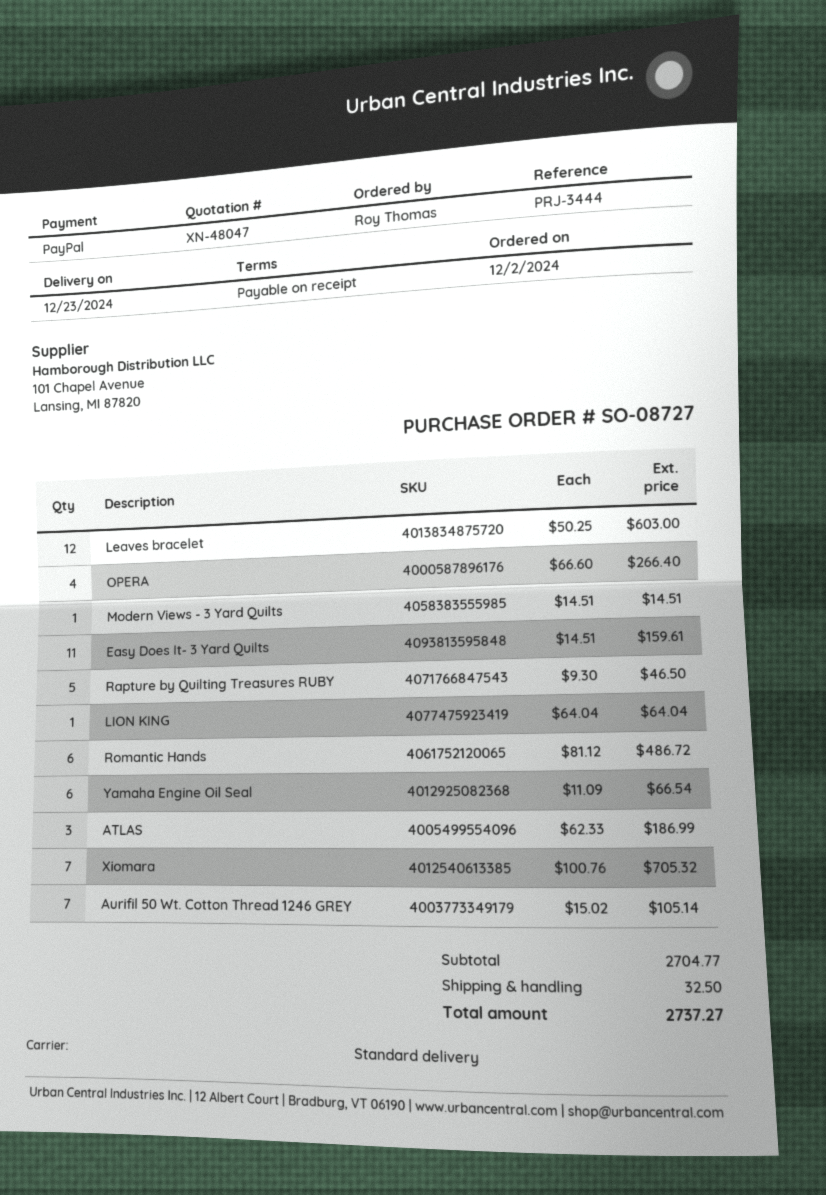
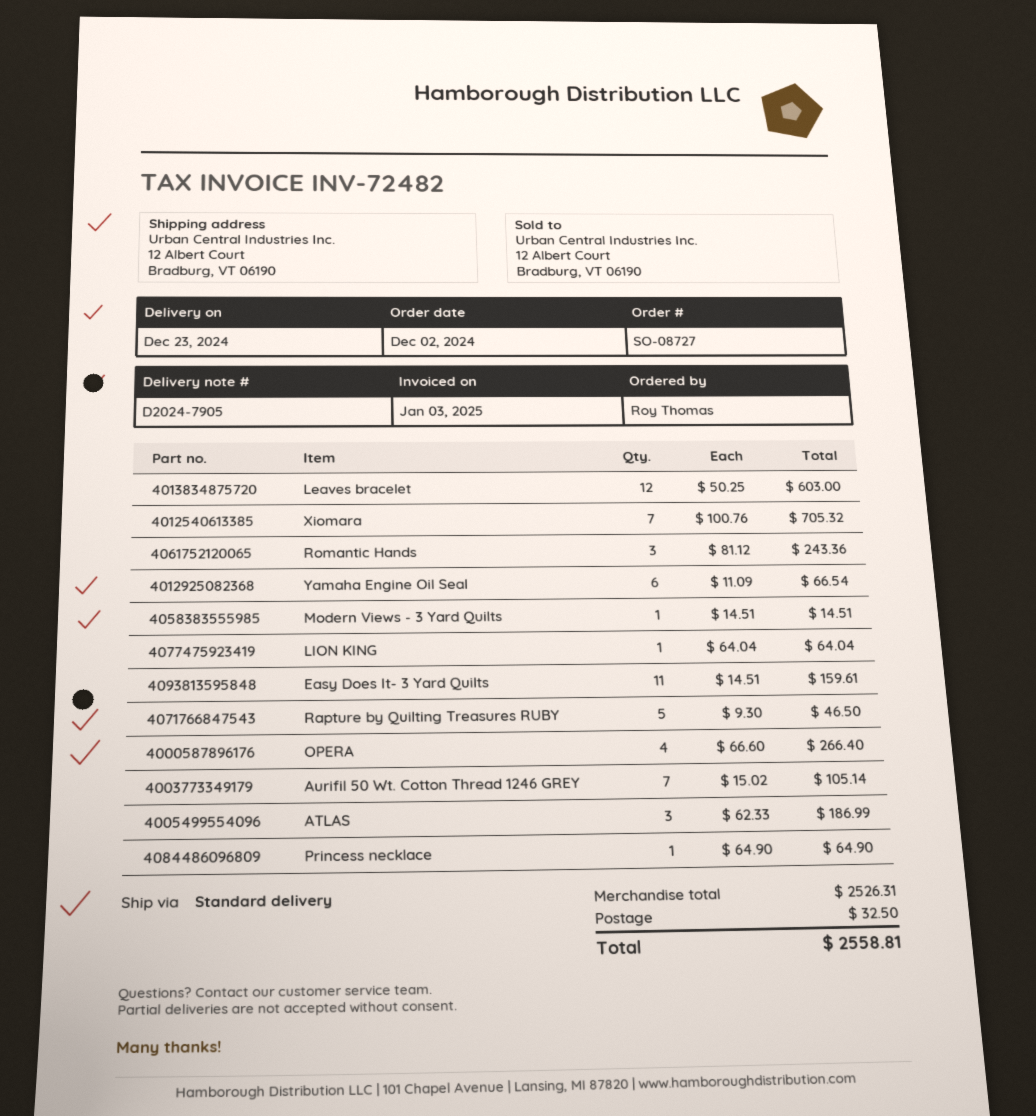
Romantic Hands: 6 x 81.12 = 486.72 -> 3 x 81.12 = 243.36
Princess necklace: none -> 1 x 64.90 = 64.90
subtotal: 2704.77 -> 2526.31
total: 2737.27 -> 2558.81

